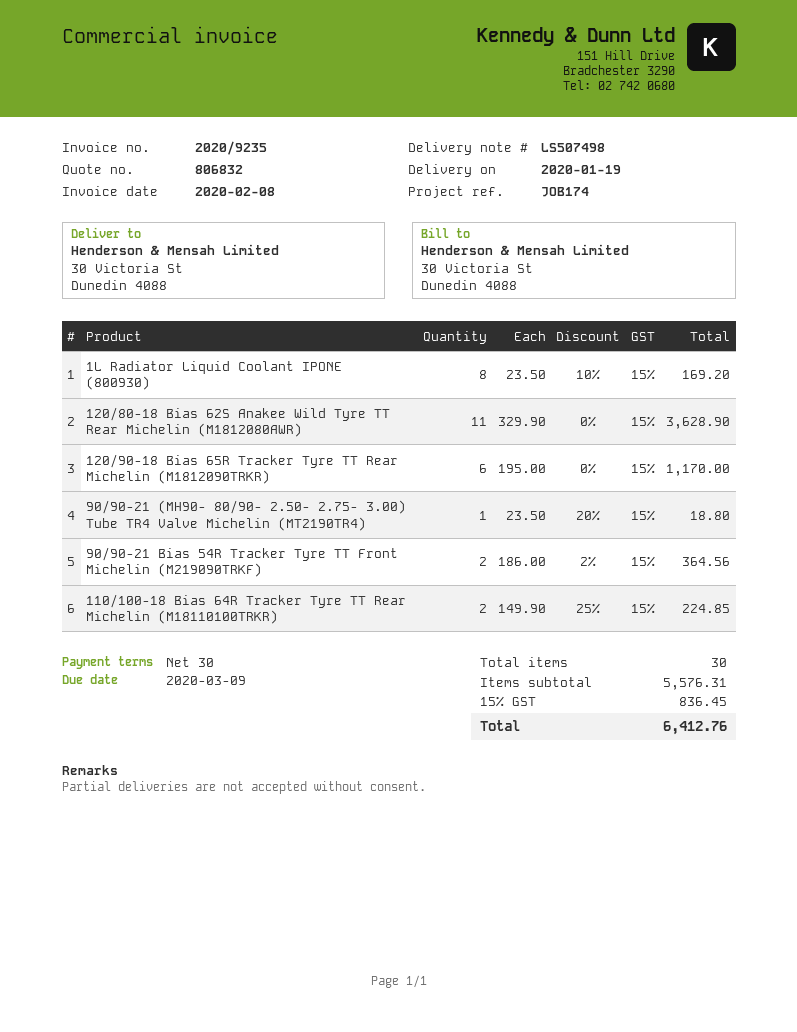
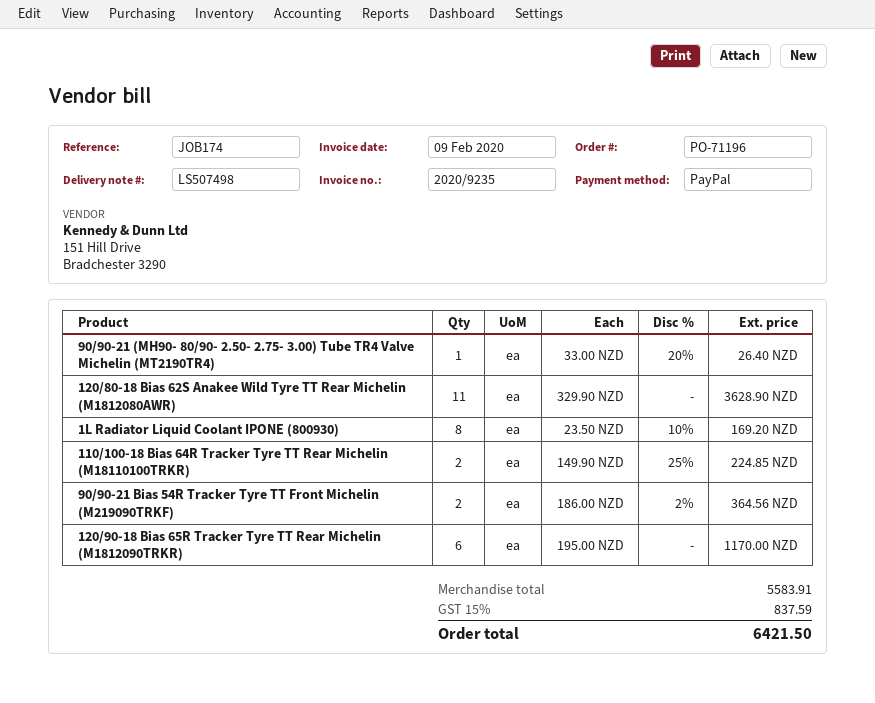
invoice date: 2020-02-08 -> 2020-02-09
90/90-21 (MH90- 80/90- 2.50- 2.75- 3.00) Tube TR4 Valve Michelin (MT2190TR4): 1 x 23.50 - 20% = 18.80 -> 1 x 33.00 - 20% = 26.40
subtotal: 5576.31 -> 5583.91
tax: 15% = 836.45 -> 15% = 837.59
total: 6412.76 -> 6421.50

